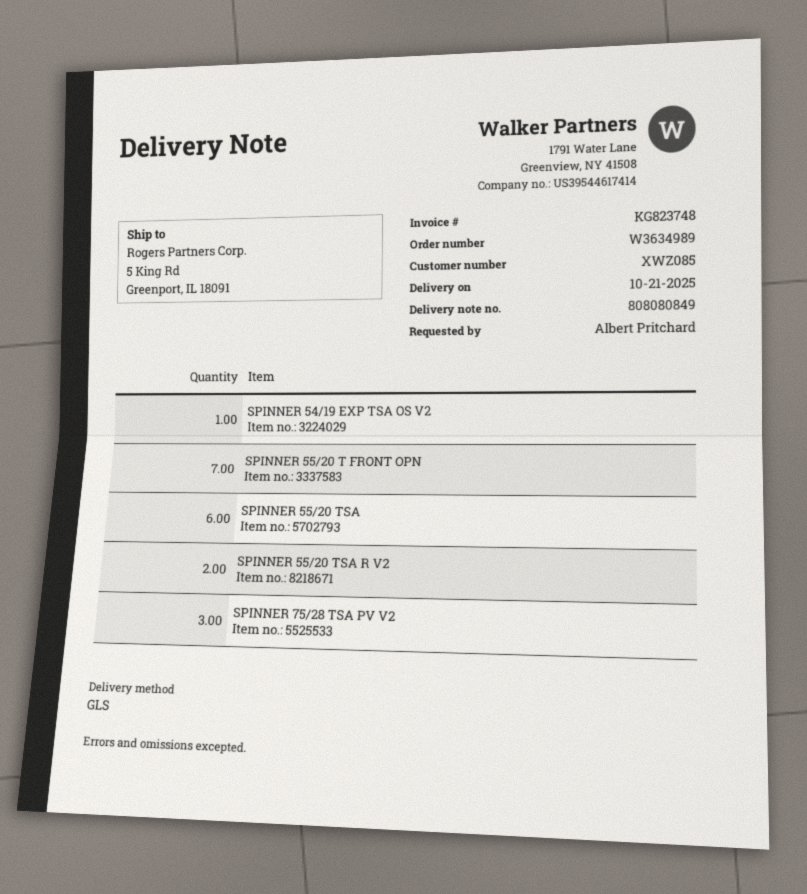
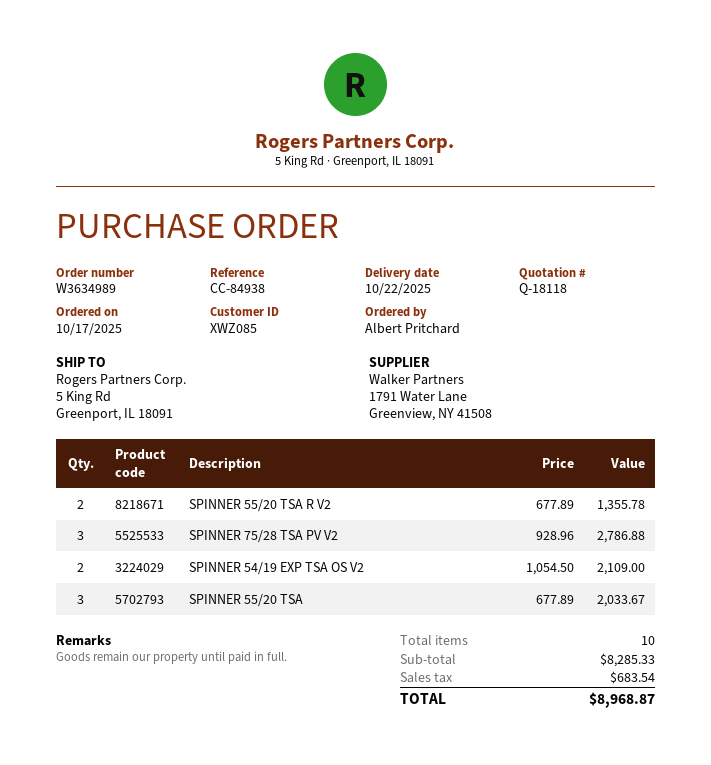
delivery date: 2025-10-21 -> 2025-10-22
SPINNER 54/19 EXP TSA OS V2: 1 -> 2
SPINNER 55/20 T FRONT OPN: 7 -> none
SPINNER 55/20 TSA: 6 -> 3

